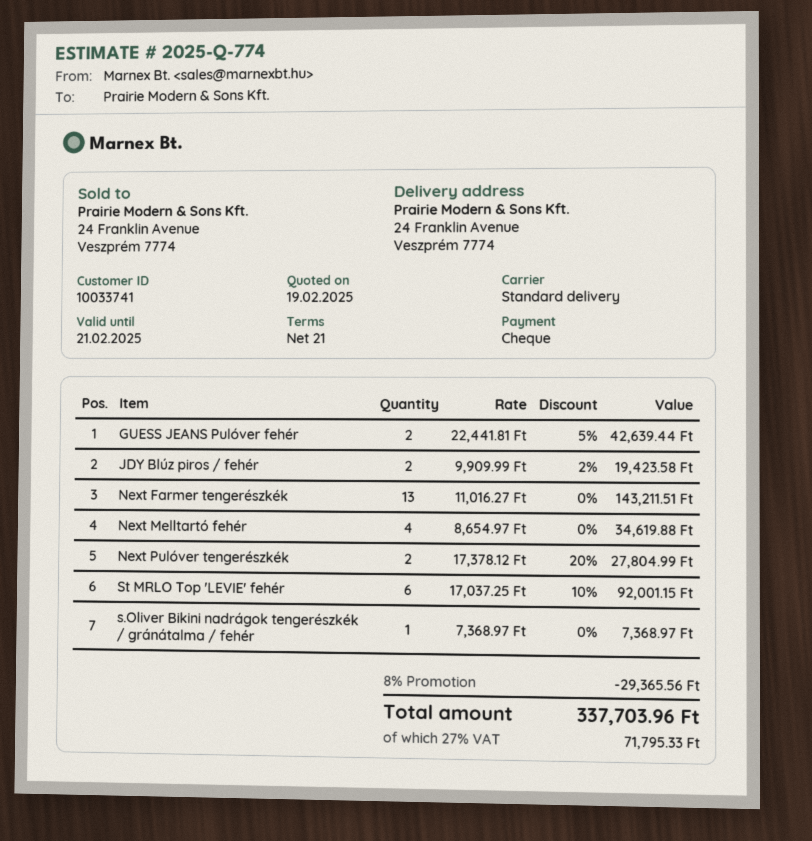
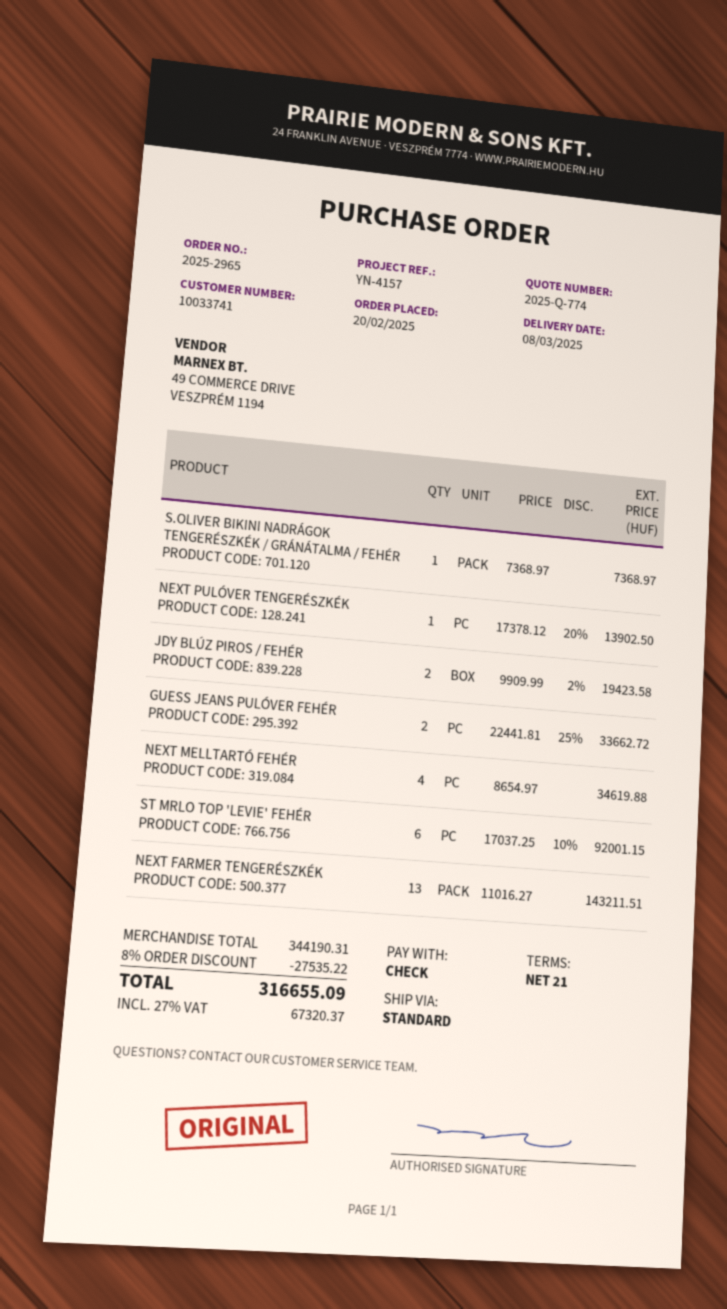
GUESS JEANS Pulóver fehér: 2 x 22441.81 - 5% = 42639.44 -> 2 x 22441.81 - 25% = 33662.72
Next Pulóver tengerészkék: 2 x 17378.12 - 20% = 27804.99 -> 1 x 17378.12 - 20% = 13902.50
discount: 8% = 29365.56 -> 8% = 27535.22
tax: 27% = 71795.33 -> 27% = 67320.37
total: 337703.96 -> 316655.09

